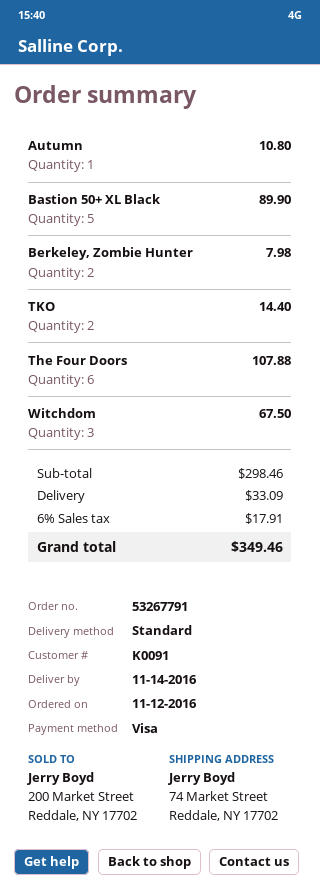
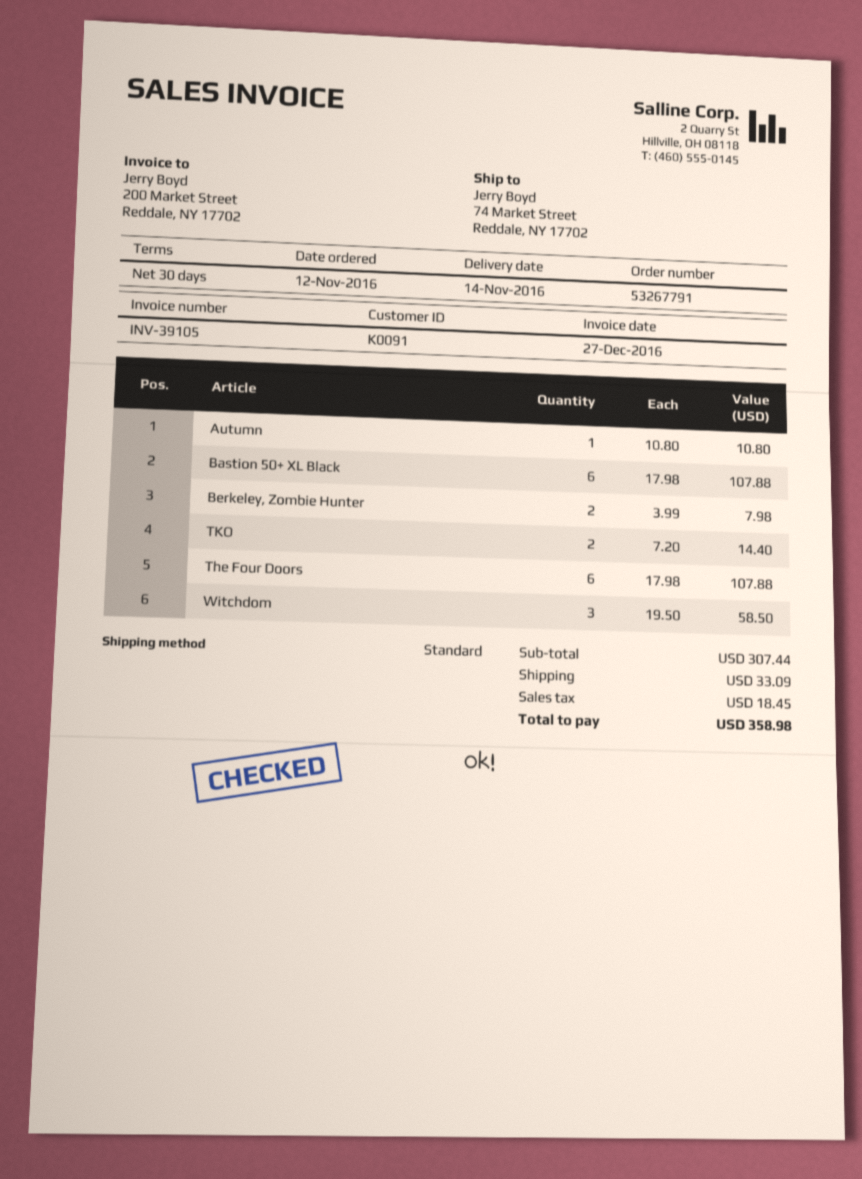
Bastion 50+ XL Black: 5 for 89.90 -> 6 for 107.88
Witchdom: 3 for 67.50 -> 3 for 58.50
subtotal: 298.46 -> 307.44
tax: 17.91 -> 18.45
total: 349.46 -> 358.98

